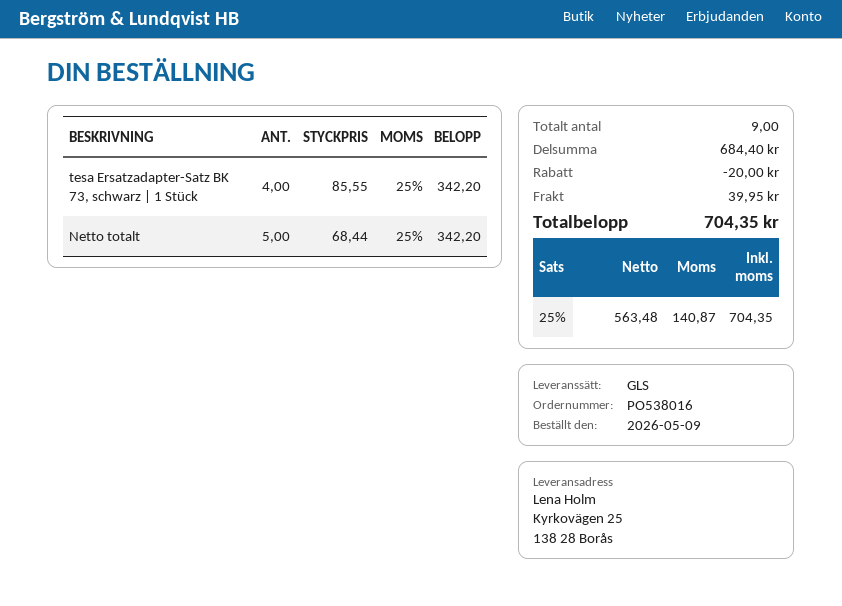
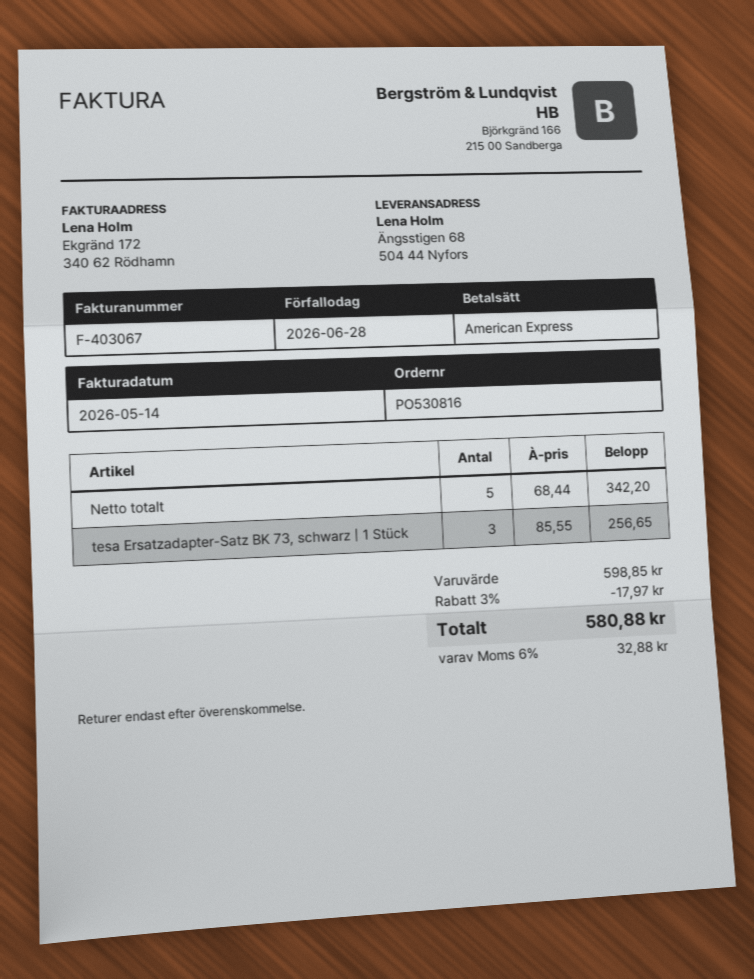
order number: PO538016 -> PO530816
ship to: Kyrkovägen 25, 138 28 Borås -> Ängsstigen 68, 504 44 Nyfors
tesa Ersatzadapter-Satz BK 73, schwarz | 1 Stück: 4 x 85.55 = 342.20 -> 3 x 85.55 = 256.65
subtotal: 684.40 -> 598.85
discount: 20.00 -> 17.97
shipping: 39.95 -> none
tax: 25% = 140.87 -> 6% = 32.88
total: 704.35 -> 580.88

